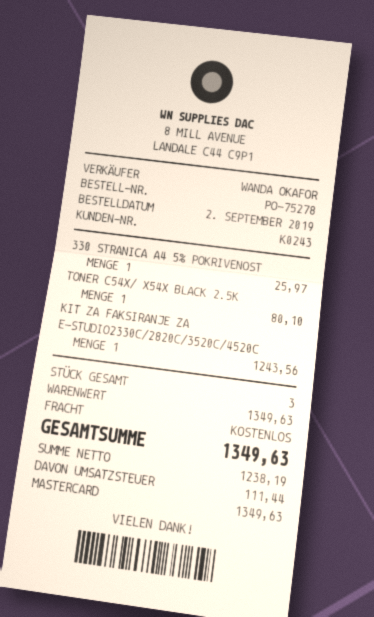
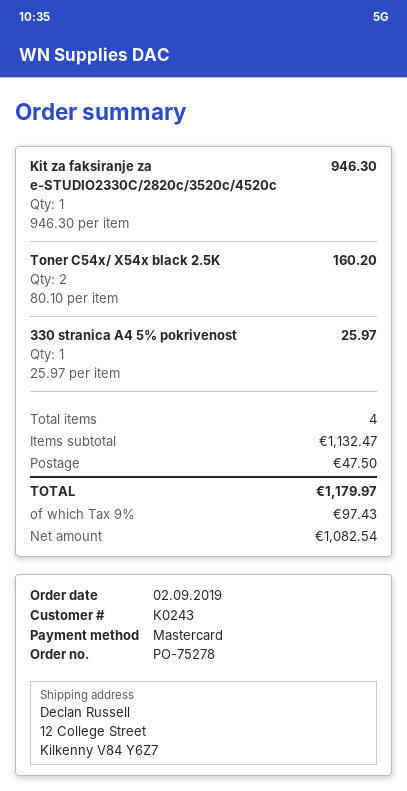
TONER C54X/ X54X BLACK 2.5K: 1 for 80.10 -> 2 for 160.20
KIT ZA FAKSIRANJE ZA E-STUDIO2330C/2820C/3520C/4520C: 1 for 1243.56 -> 1 for 946.30
total quantity: 3 -> 4
subtotal: 1349.63 -> 1132.47
shipping: 0.00 -> 47.50
net: 1238.19 -> 1082.54
tax: 111.44 -> 97.43
total: 1349.63 -> 1179.97

